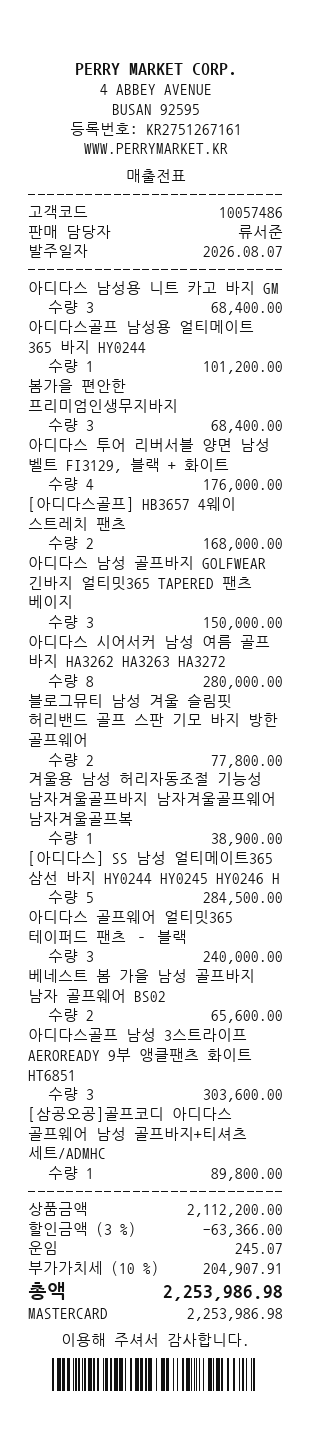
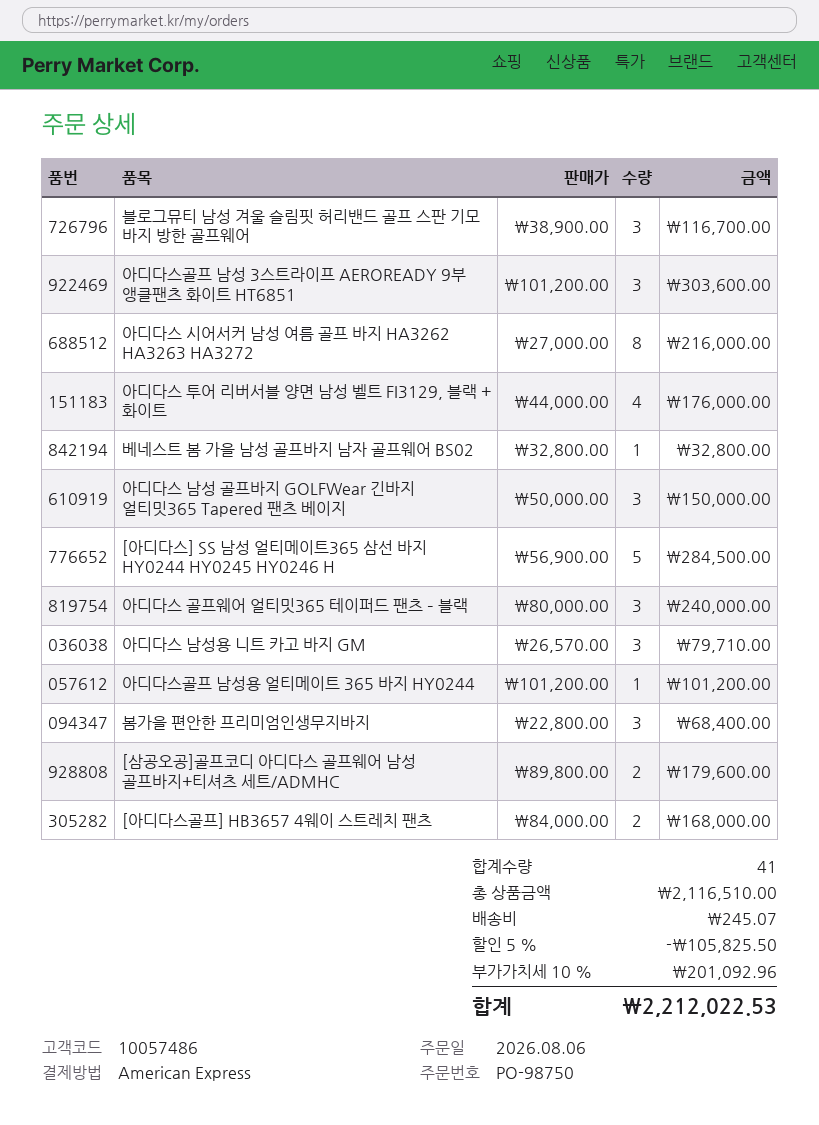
order date: 2026-08-07 -> 2026-08-06
payment method: Mastercard -> American Express
아디다스 남성용 니트 카고 바지 GM: 3 for 68400.00 -> 3 for 79710.00
아디다스 시어서커 남성 여름 골프 바지 HA3262 HA3263 HA3272: 8 for 280000.00 -> 8 for 216000.00
블로그뮤티 남성 겨울 슬림핏 허리밴드 골프 스판 기모 바지 방한 골프웨어: 2 for 77800.00 -> 3 for 116700.00
겨울용 남성 허리자동조절 기능성 남자겨울골프바지 남자겨울골프웨어 남자겨울골프복: 1 for 38900.00 -> none
베네스트 봄 가을 남성 골프바지 남자 골프웨어 BS02: 2 for 65600.00 -> 1 for 32800.00
[삼공오공]골프코디 아디다스 골프웨어 남성 골프바지+티셔츠 세트/ADMHC: 1 for 89800.00 -> 2 for 179600.00
subtotal: 2112200.00 -> 2116510.00
discount: 3% = 63366.00 -> 5% = 105825.50
tax: 10% = 204907.91 -> 10% = 201092.96
total: 2253986.98 -> 2212022.53

